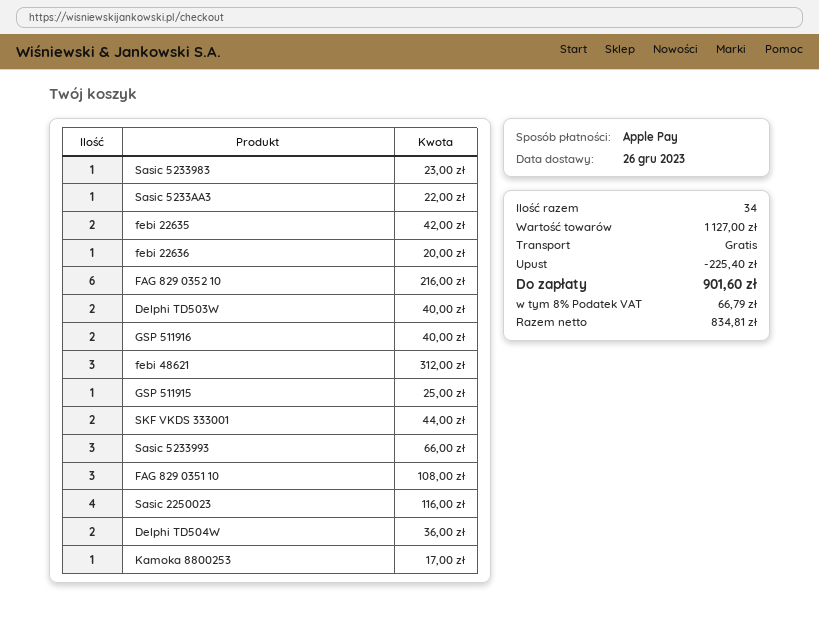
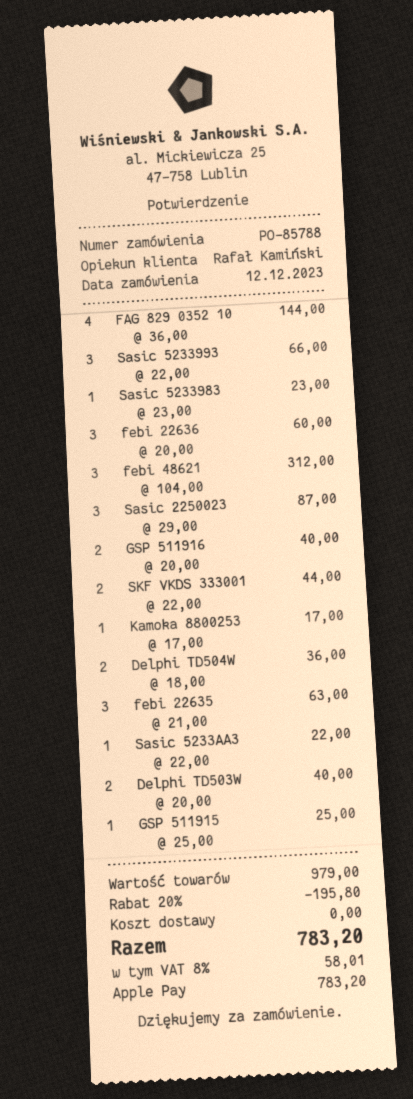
febi 22635: 2 for 42.00 -> 3 for 63.00
febi 22636: 1 for 20.00 -> 3 for 60.00
FAG 829 0352 10: 6 for 216.00 -> 4 for 144.00
FAG 829 0351 10: 3 for 108.00 -> none
Sasic 2250023: 4 for 116.00 -> 3 for 87.00
subtotal: 1127.00 -> 979.00
discount: 225.40 -> 195.80
tax: 8% = 66.79 -> 8% = 58.01
total: 901.60 -> 783.20

